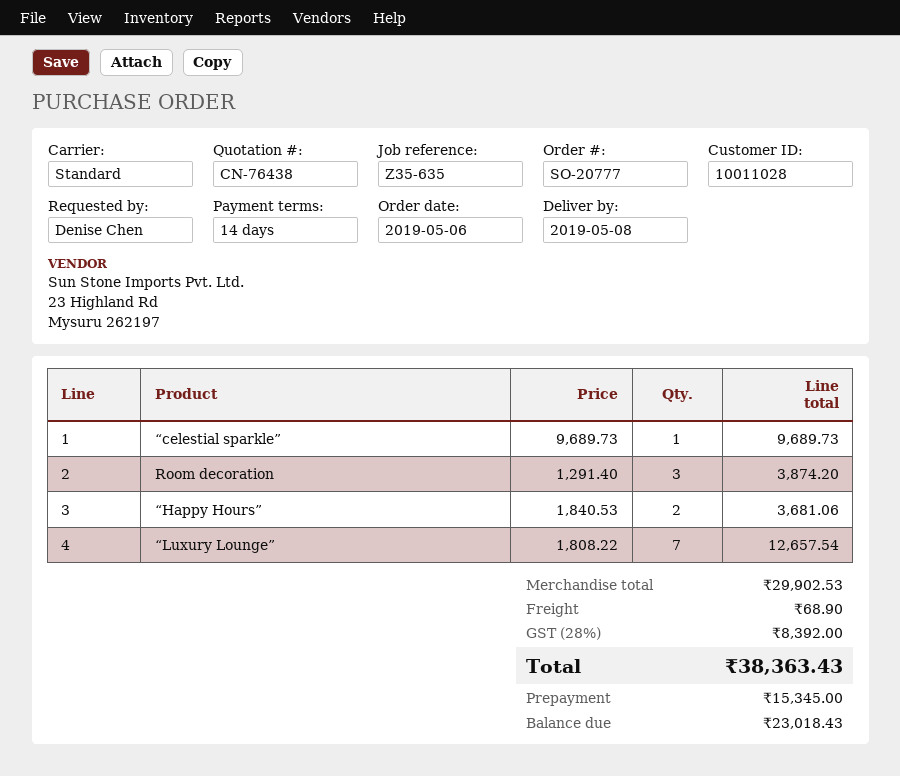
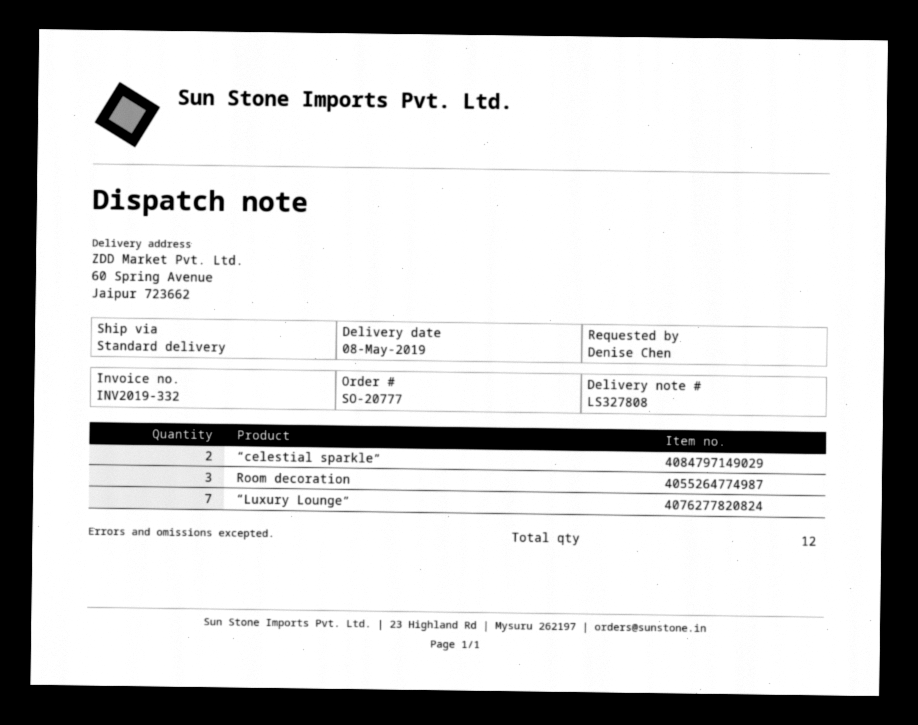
“celestial sparkle”: 1 -> 2
“Happy Hours”: 2 -> none

